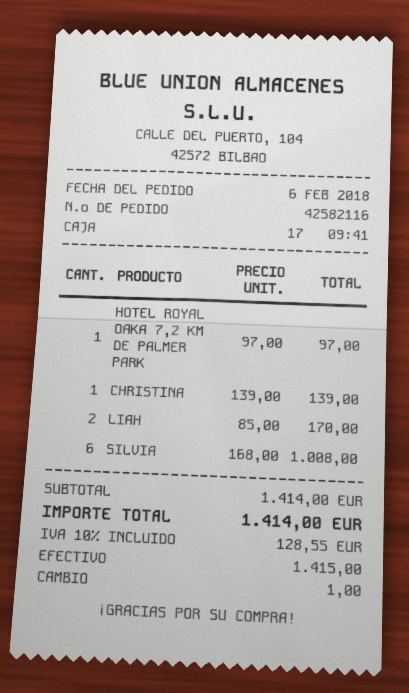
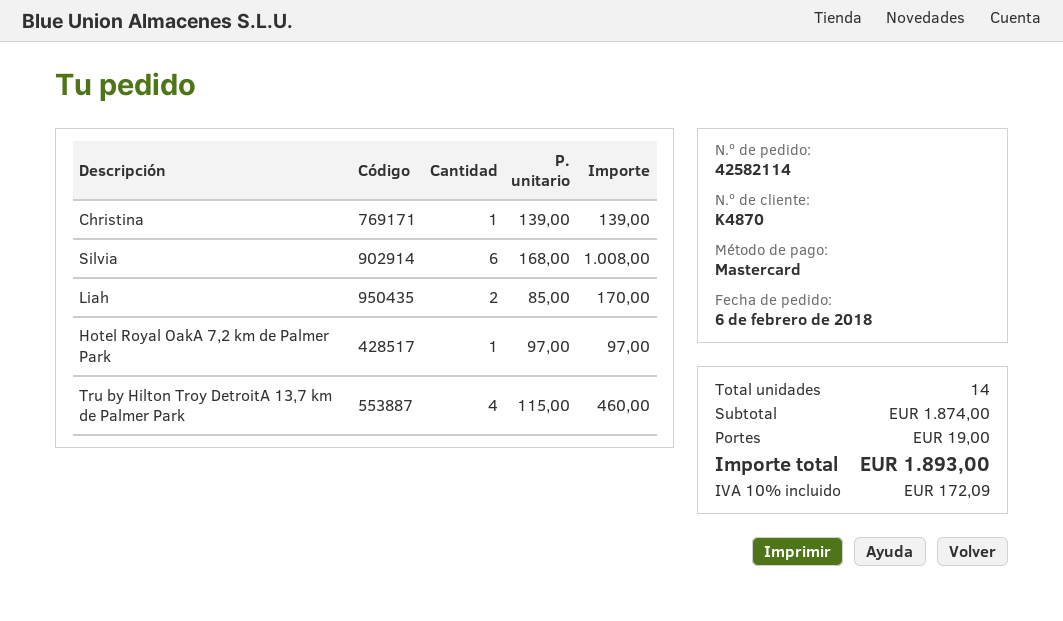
order number: 42582116 -> 42582114
payment method: cash -> Mastercard
Tru by Hilton Troy DetroitA 13,7 km de Palmer Park: none -> 4 x 115.00 = 460.00
subtotal: 1414.00 -> 1874.00
shipping: none -> 19.00
tax: 10% = 128.55 -> 10% = 172.09
total: 1414.00 -> 1893.00

